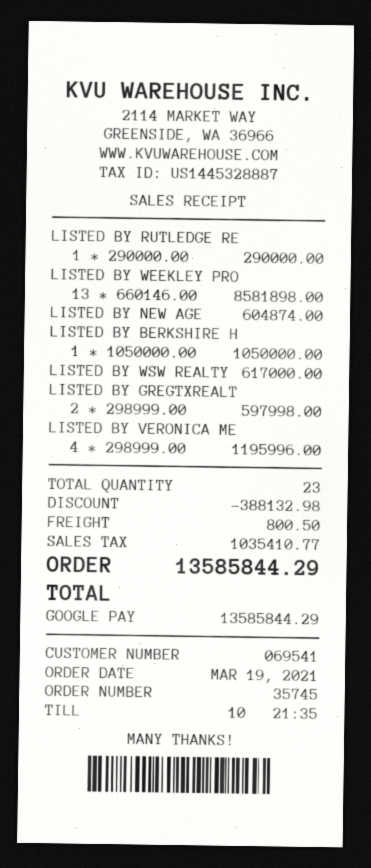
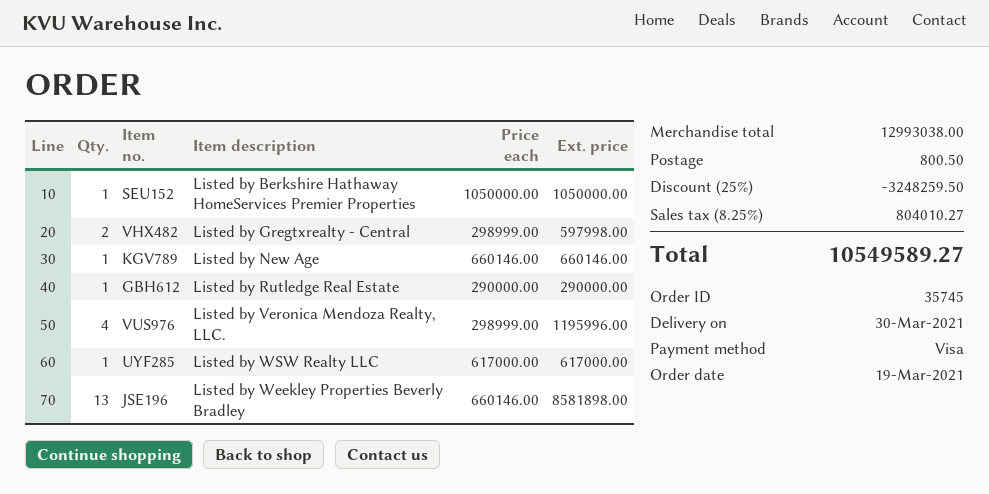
payment method: Google Pay -> Visa
LISTED BY NEW AGE: 1 x 604874.00 = 604874.00 -> 1 x 660146.00 = 660146.00
discount: 388132.98 -> 3248259.50
tax: 1035410.77 -> 804010.27
total: 13585844.29 -> 10549589.27

